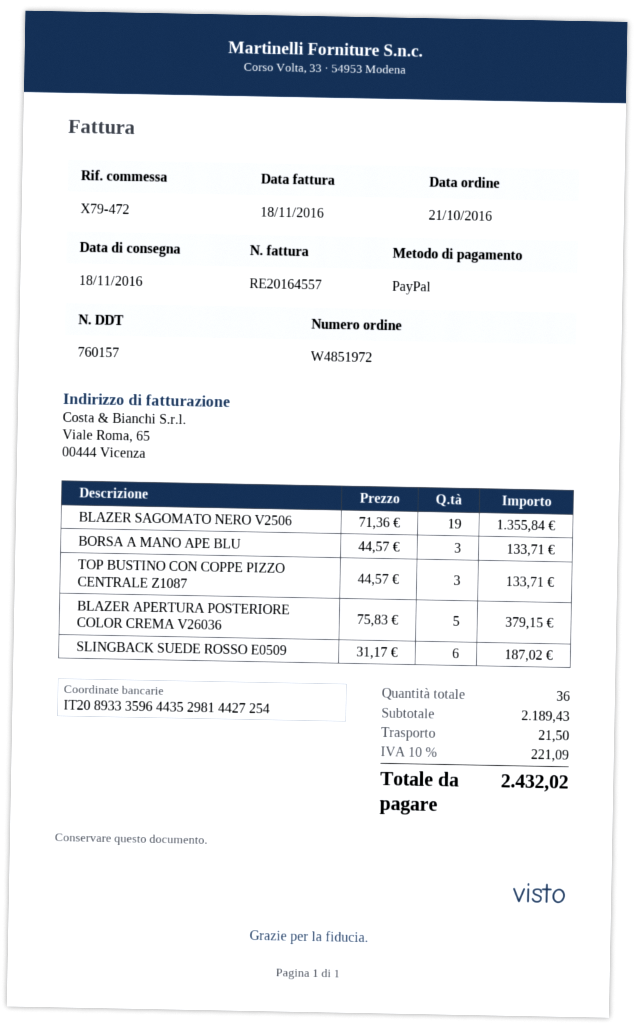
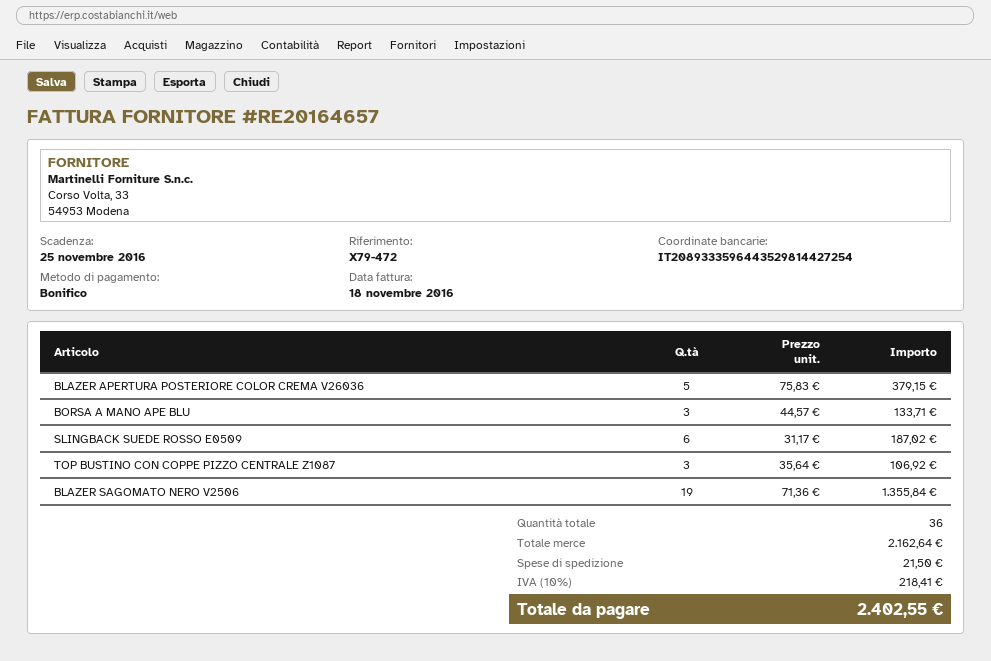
invoice number: RE20164557 -> RE20164657
payment method: PayPal -> bank transfer
TOP BUSTINO CON COPPE PIZZO CENTRALE Z1087: 3 x 44.57 = 133.71 -> 3 x 35.64 = 106.92
subtotal: 2189.43 -> 2162.64
tax: 10% = 221.09 -> 10% = 218.41
total: 2432.02 -> 2402.55

